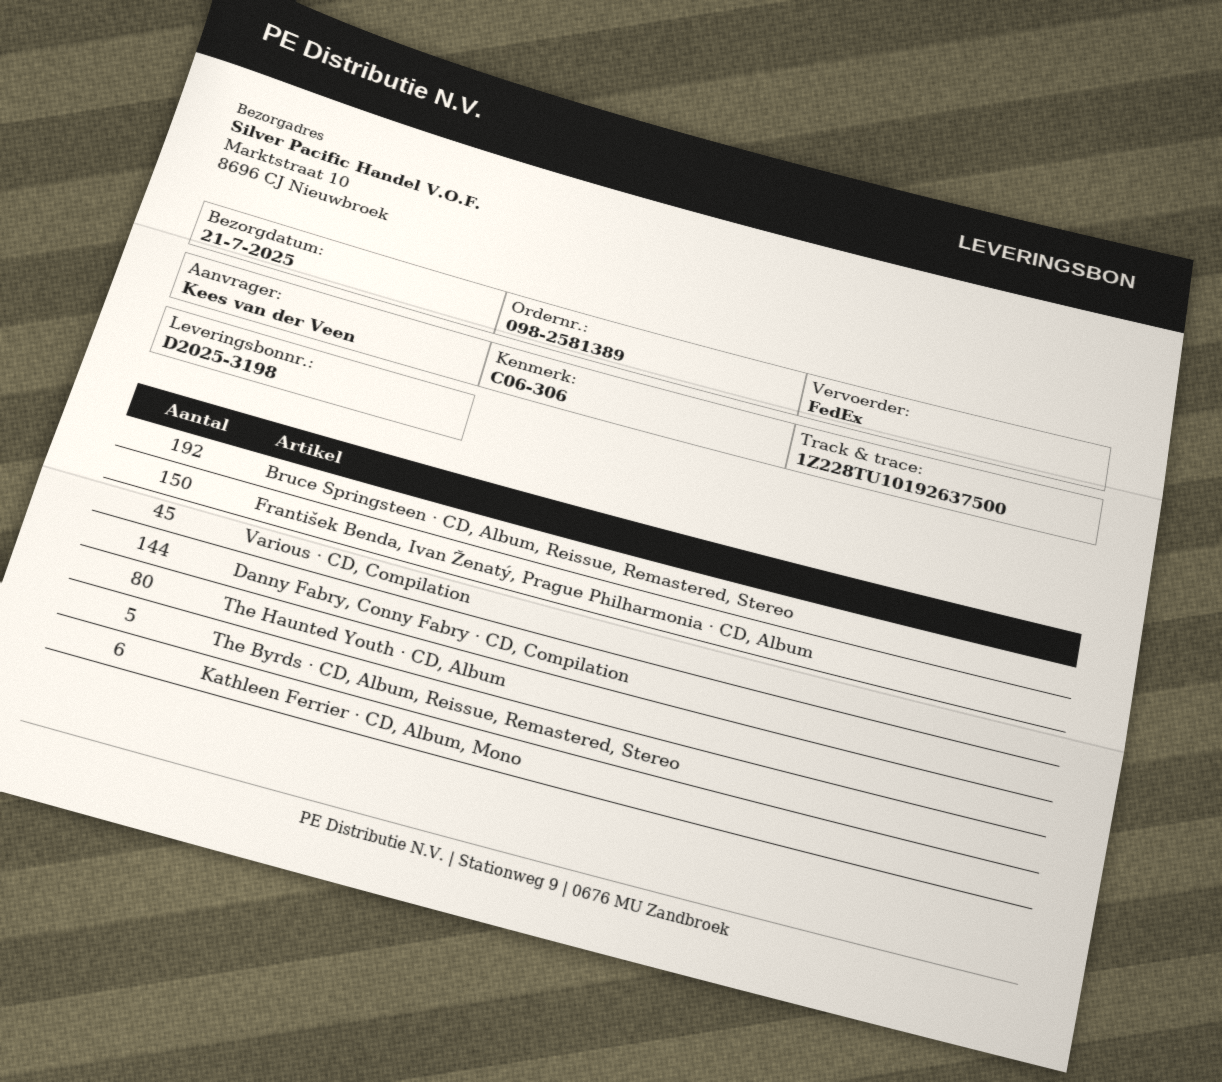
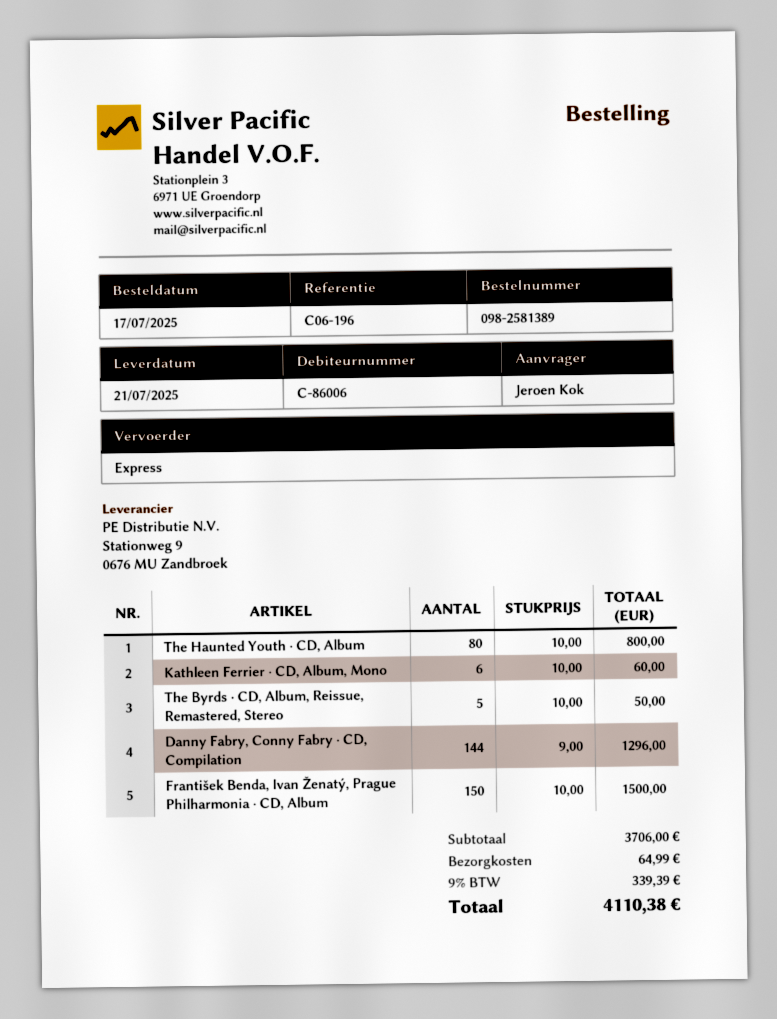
reference: C06-306 -> C06-196
ordered by: Kees van der Veen -> Jeroen Kok
shipping method: FedEx -> express
Bruce Springsteen · CD, Album, Reissue, Remastered, Stereo: 192 -> none
Various · CD, Compilation: 45 -> none

